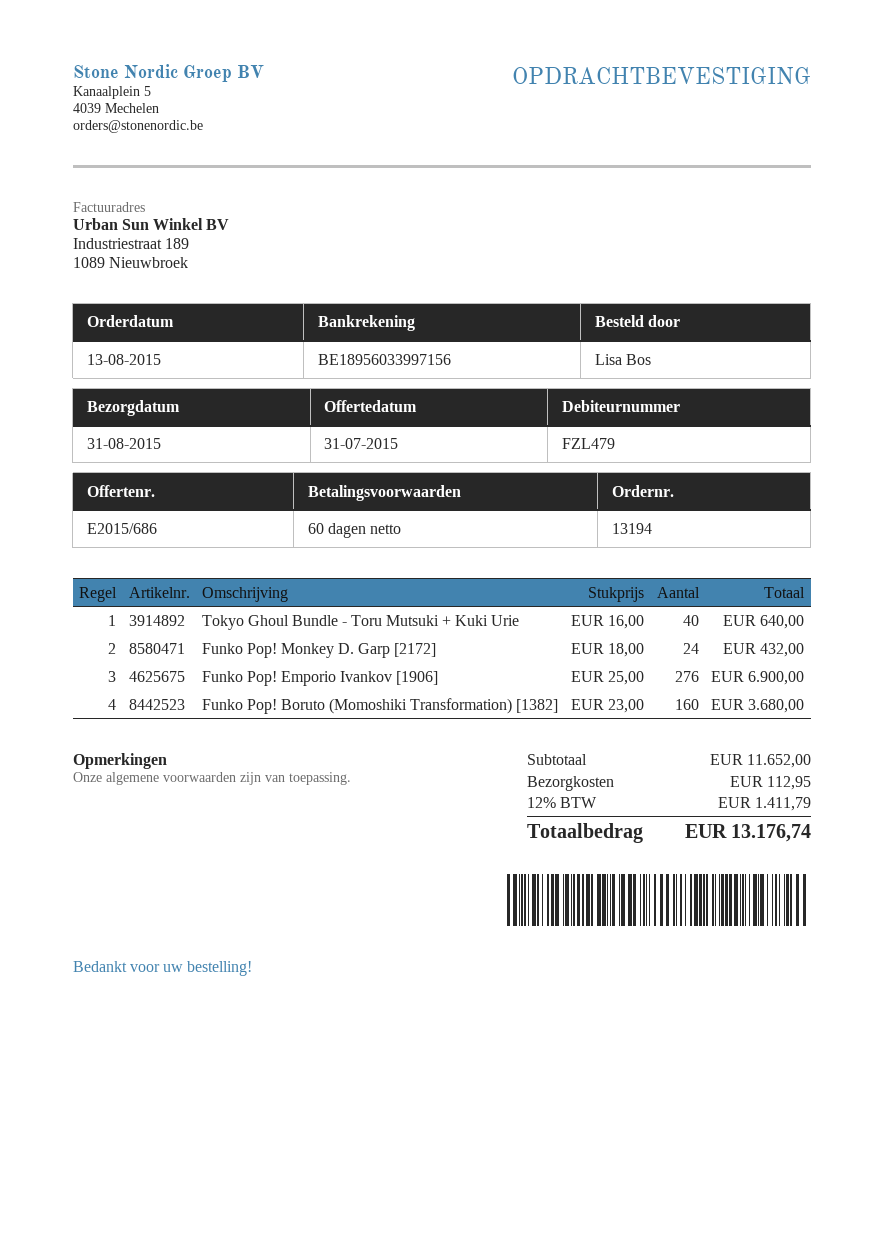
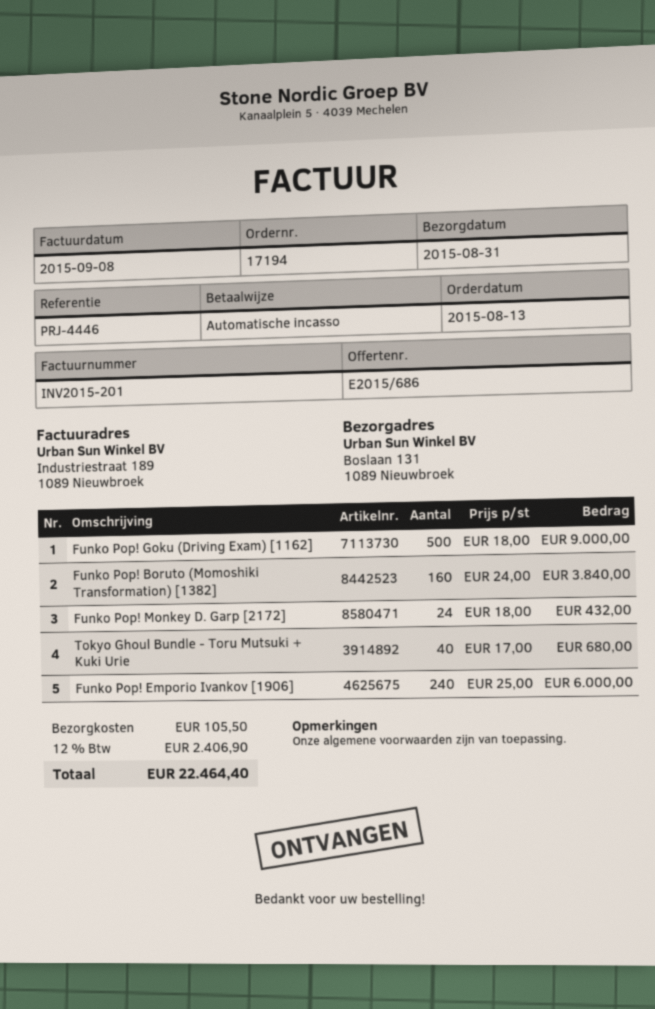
order number: 13194 -> 17194
Tokyo Ghoul Bundle - Toru Mutsuki + Kuki Urie: 40 x 16.00 = 640.00 -> 40 x 17.00 = 680.00
Funko Pop! Emporio Ivankov [1906]: 276 x 25.00 = 6900.00 -> 240 x 25.00 = 6000.00
Funko Pop! Boruto (Momoshiki Transformation) [1382]: 160 x 23.00 = 3680.00 -> 160 x 24.00 = 3840.00
Funko Pop! Goku (Driving Exam) [1162]: none -> 500 x 18.00 = 9000.00
shipping: 112.95 -> 105.50
tax: 12% = 1411.79 -> 12% = 2406.90
total: 13176.74 -> 22464.40

